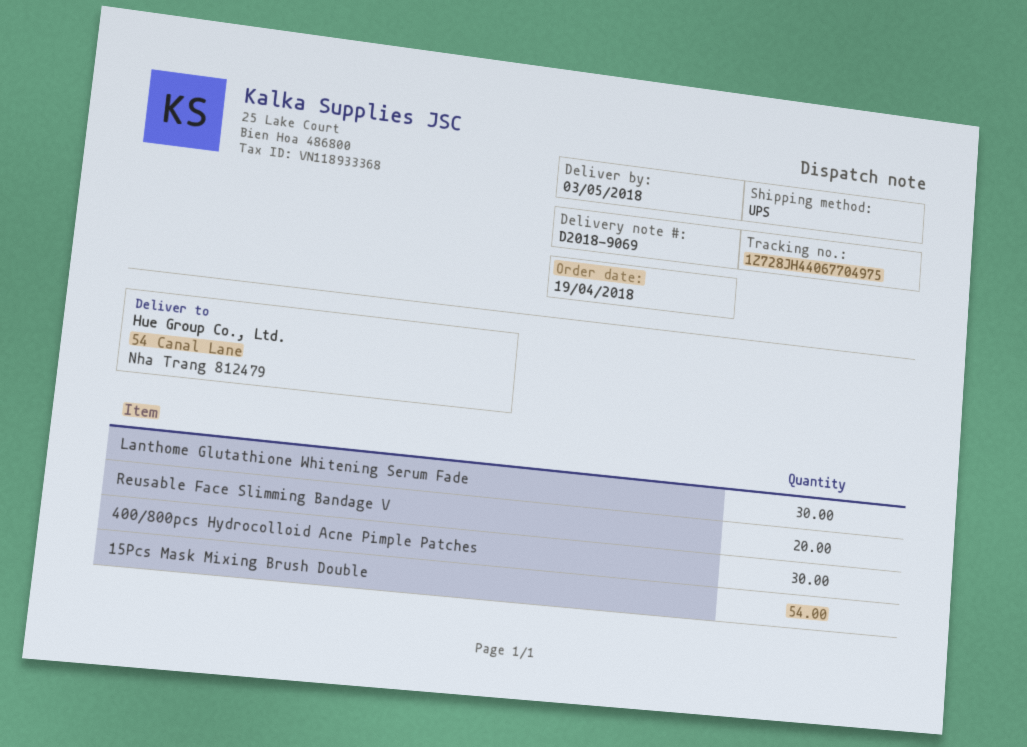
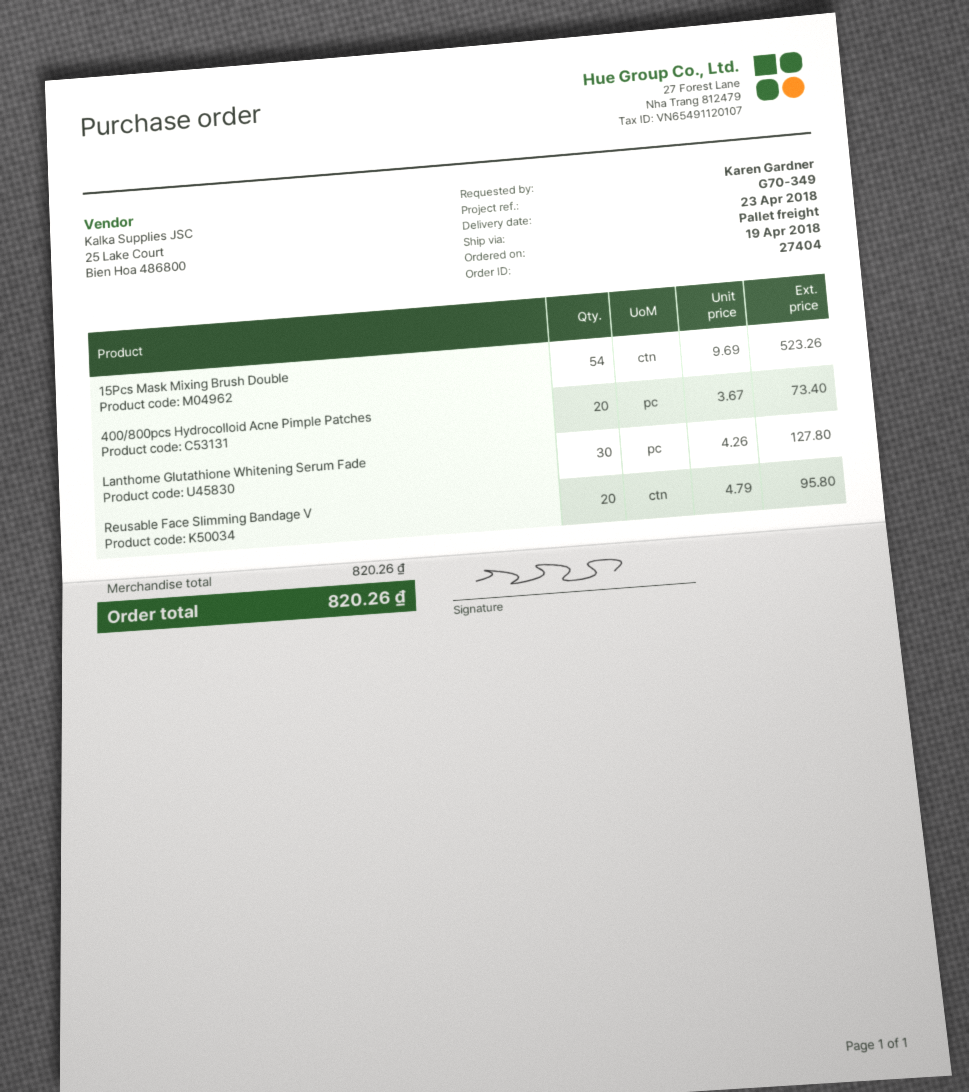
delivery date: 2018-05-03 -> 2018-04-23
shipping method: UPS -> pallet freight
400/800pcs Hydrocolloid Acne Pimple Patches: 30 -> 20

